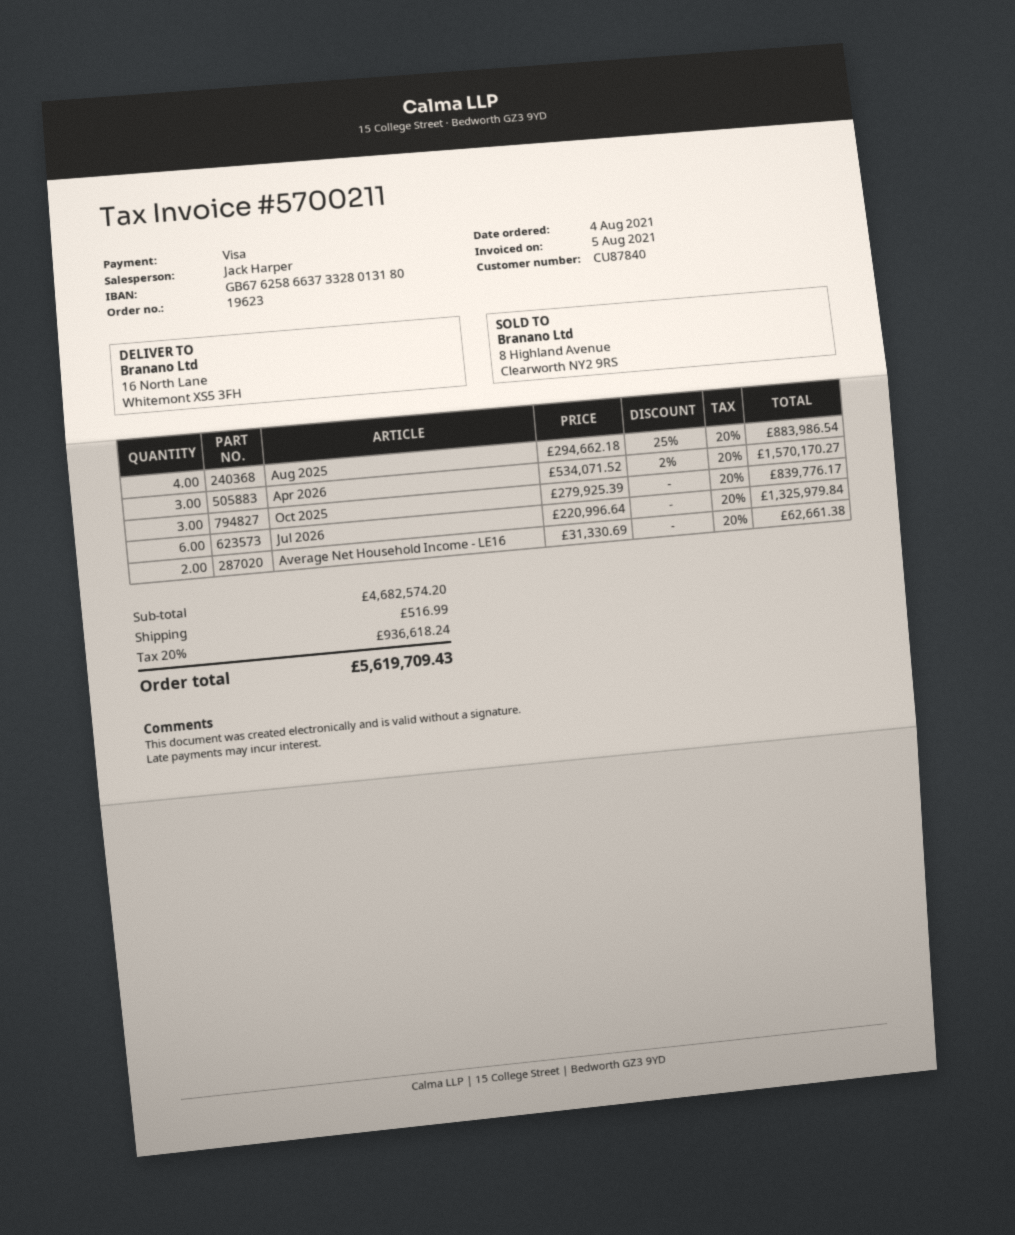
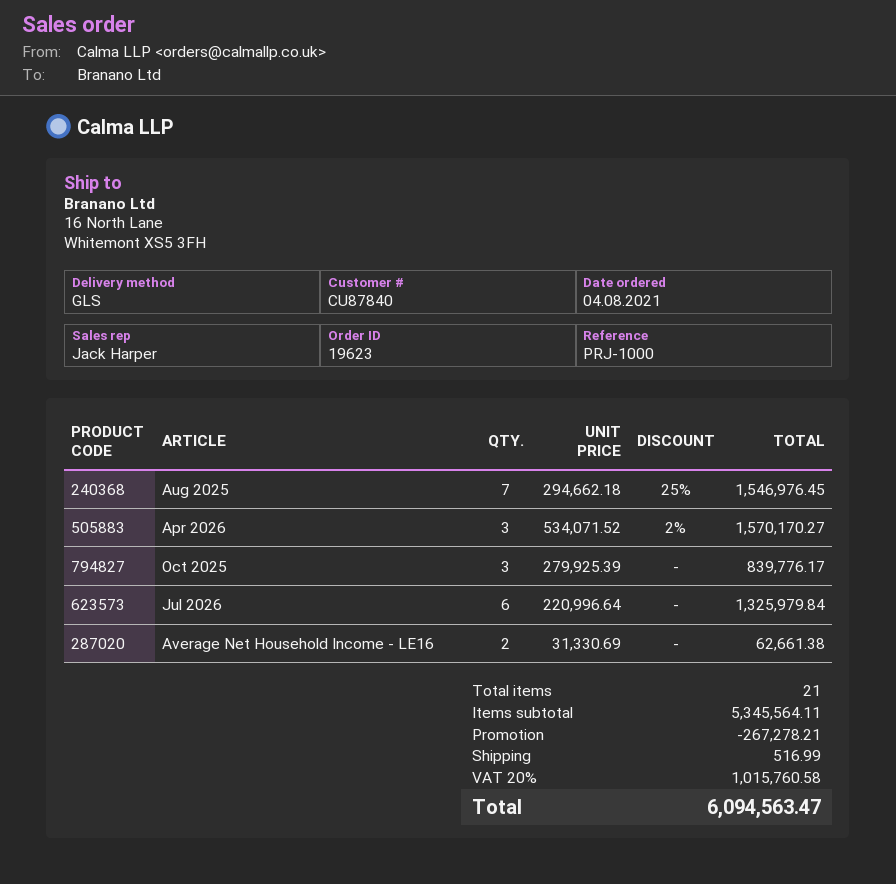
Aug 2025: 4 x 294662.18 - 25% = 883986.54 -> 7 x 294662.18 - 25% = 1546976.45
subtotal: 4682574.20 -> 5345564.11
discount: none -> 267278.21
tax: 20% = 936618.24 -> 20% = 1015760.58
total: 5619709.43 -> 6094563.47

